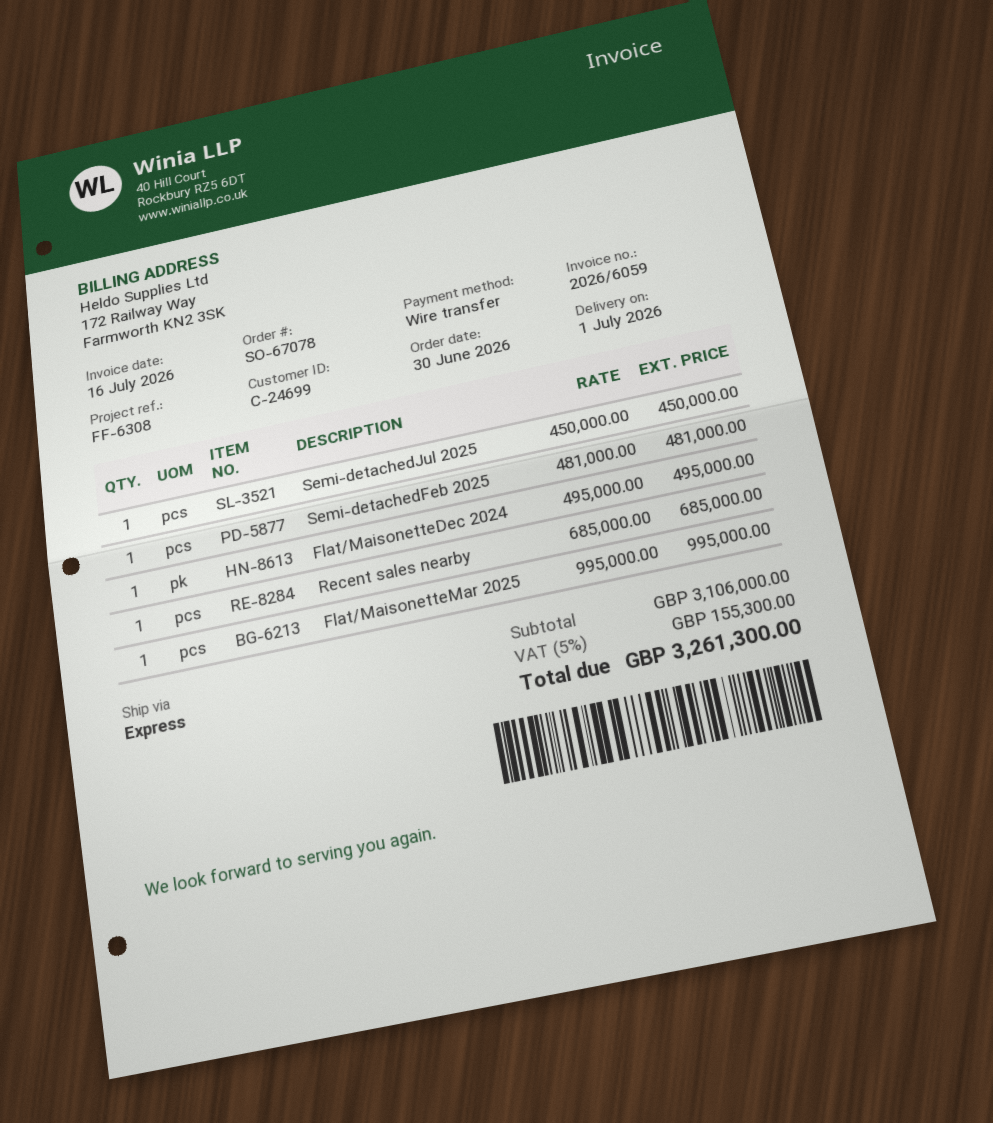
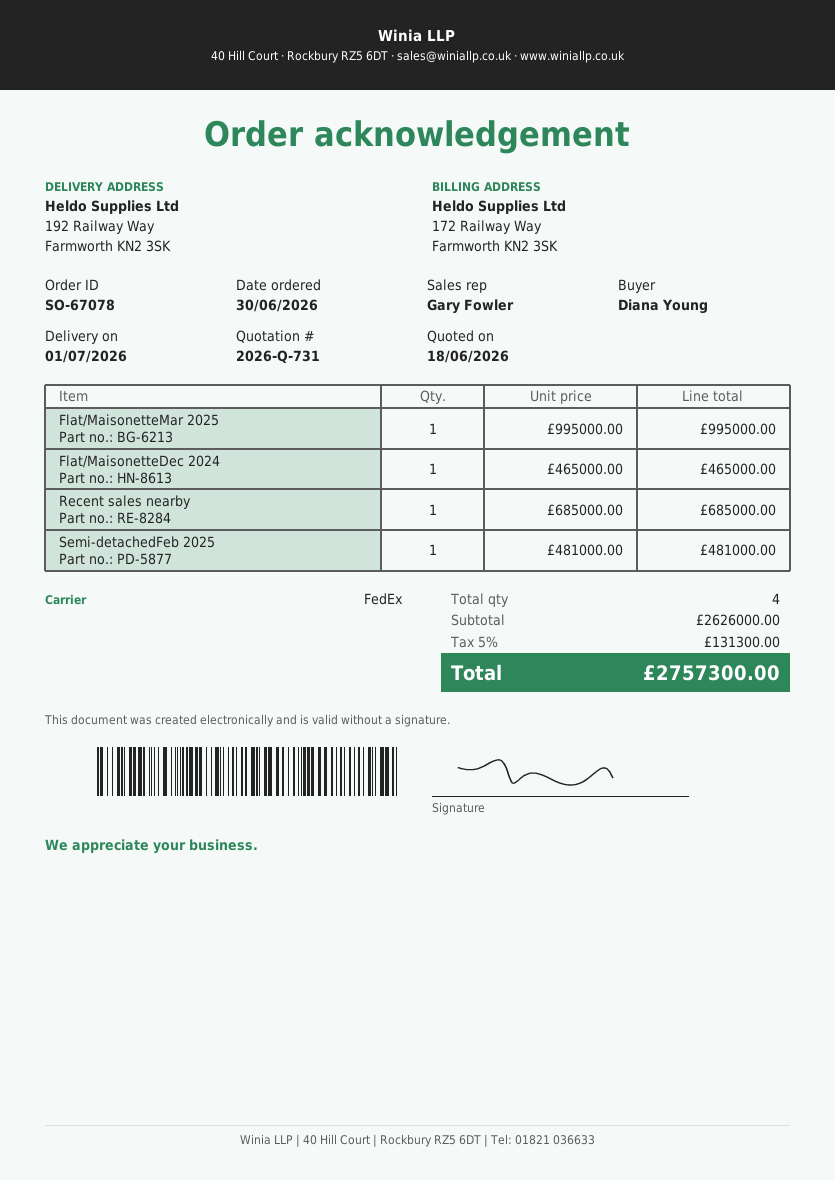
shipping method: express -> FedEx
Semi-detachedJul 2025: 1 x 450000.00 = 450000.00 -> none
Flat/MaisonetteDec 2024: 1 x 495000.00 = 495000.00 -> 1 x 465000.00 = 465000.00
subtotal: 3106000.00 -> 2626000.00
tax: 5% = 155300.00 -> 5% = 131300.00
total: 3261300.00 -> 2757300.00

